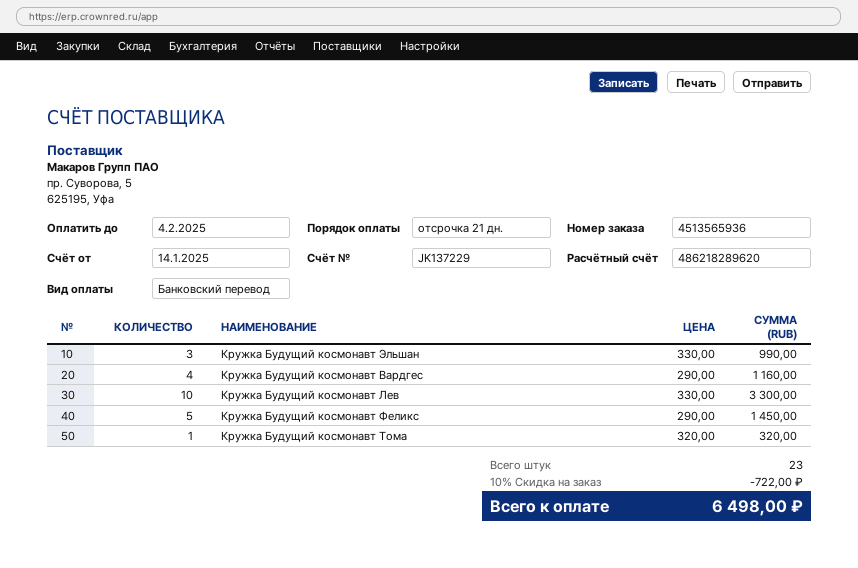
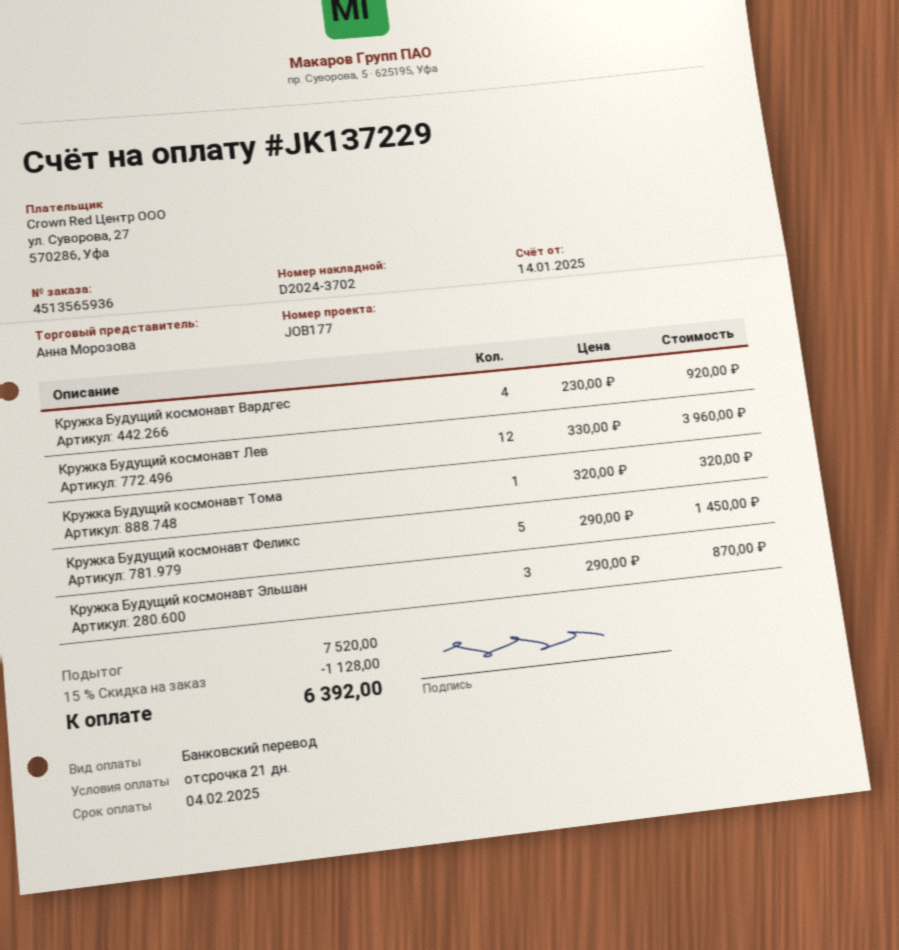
Кружка Будущий космонавт Эльшан: 3 x 330.00 = 990.00 -> 3 x 290.00 = 870.00
Кружка Будущий космонавт Вардгес: 4 x 290.00 = 1160.00 -> 4 x 230.00 = 920.00
Кружка Будущий космонавт Лев: 10 x 330.00 = 3300.00 -> 12 x 330.00 = 3960.00
discount: 10% = 722.00 -> 15% = 1128.00
total: 6498.00 -> 6392.00

